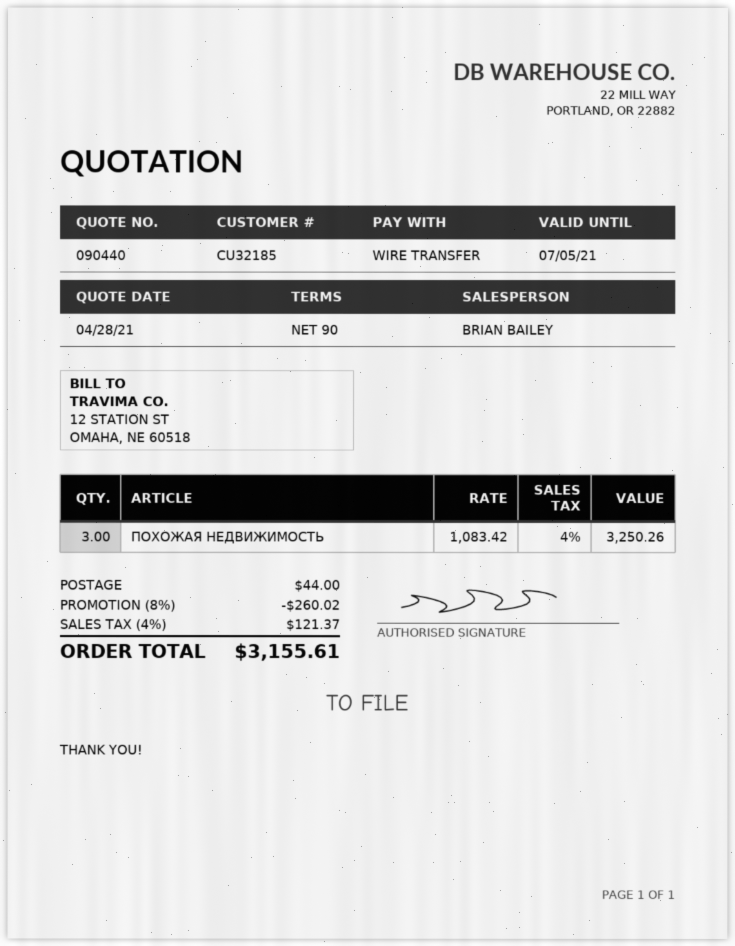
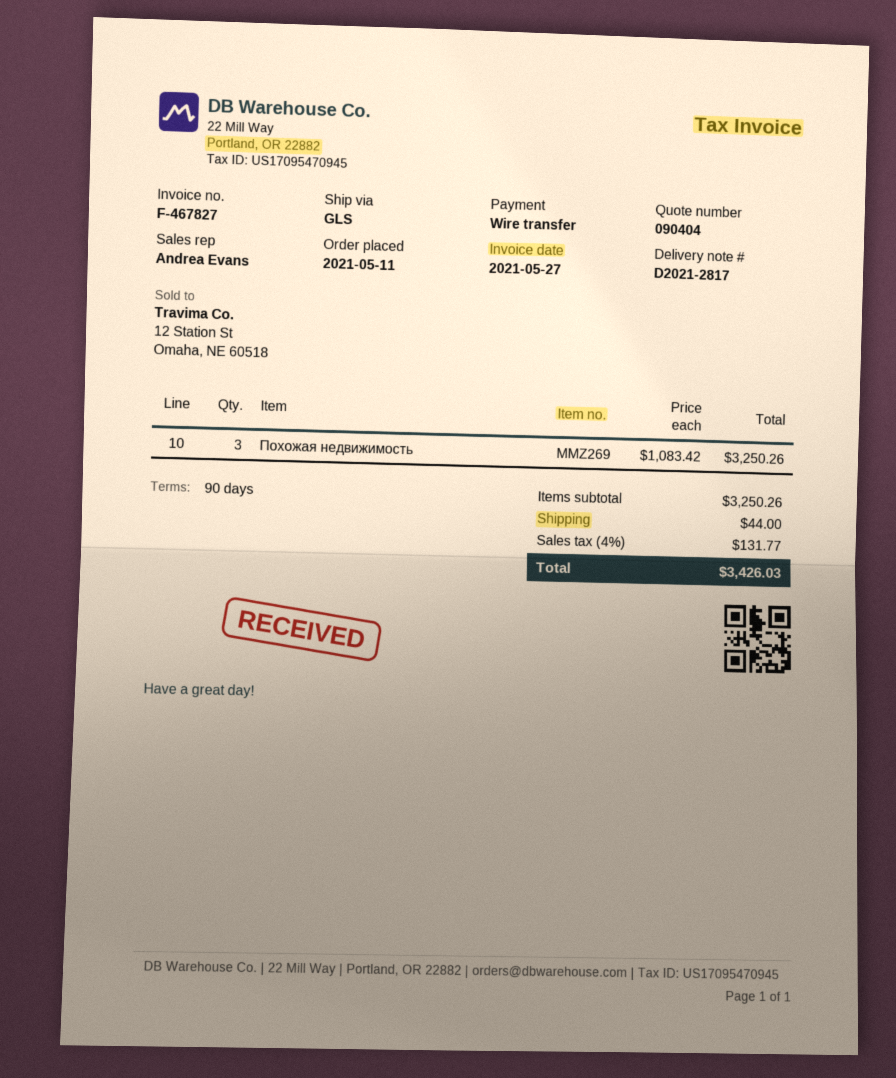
quote number: 090440 -> 090404
sales rep: BRIAN BAILEY -> Andrea Evans
discount: 8% = 260.02 -> none
tax: 4% = 121.37 -> 4% = 131.77
total: 3155.61 -> 3426.03

